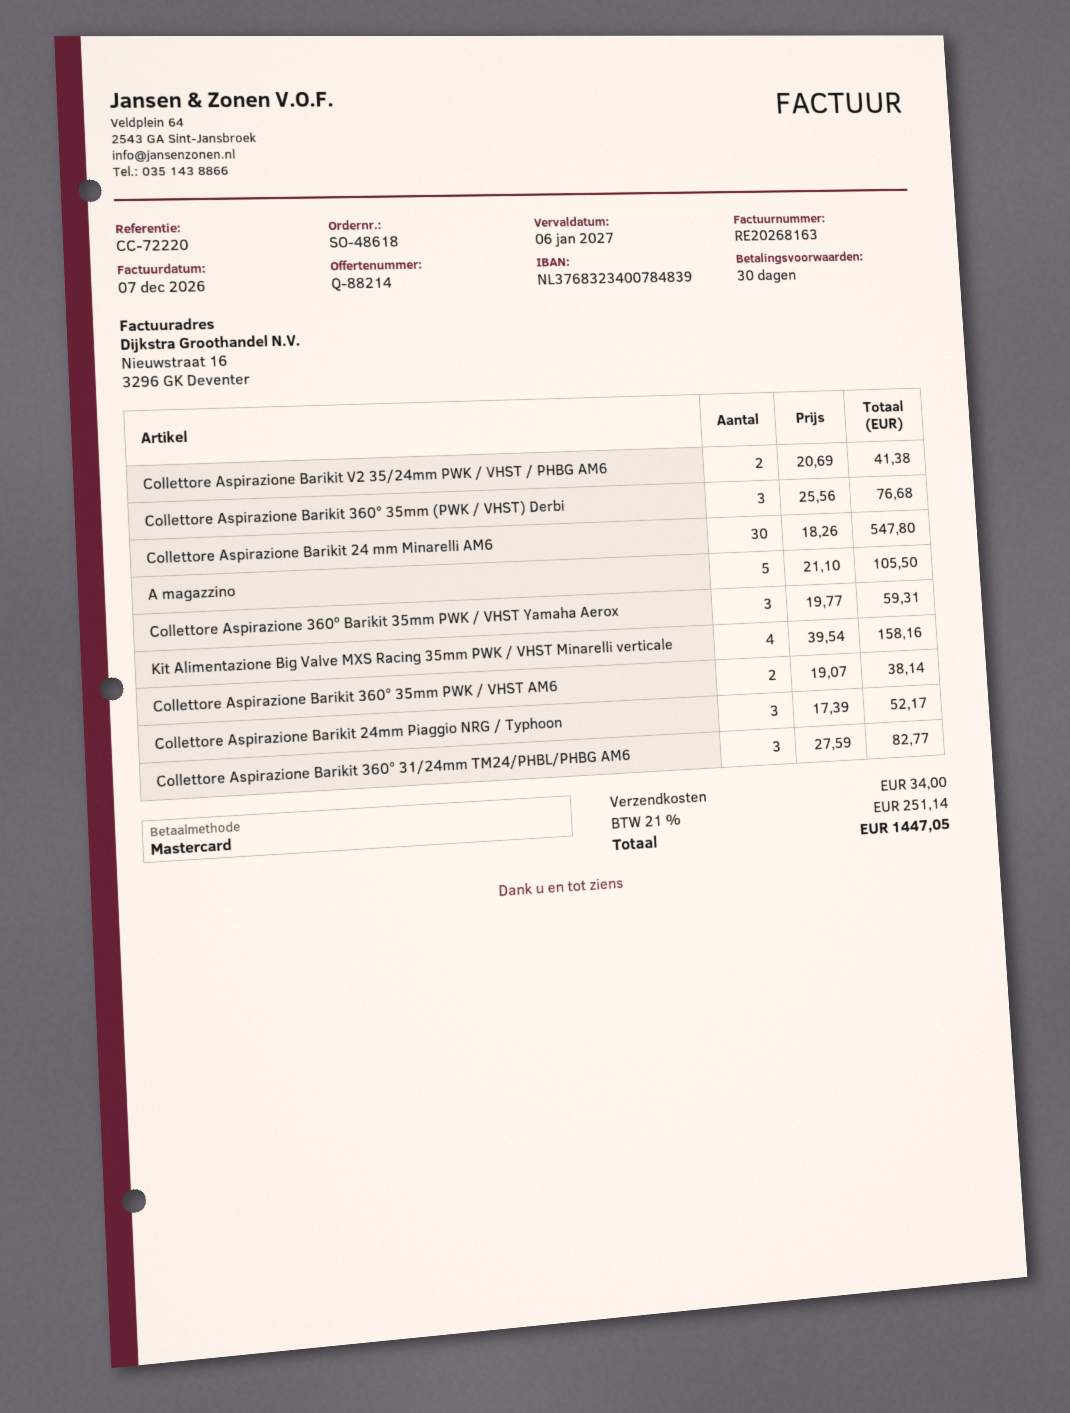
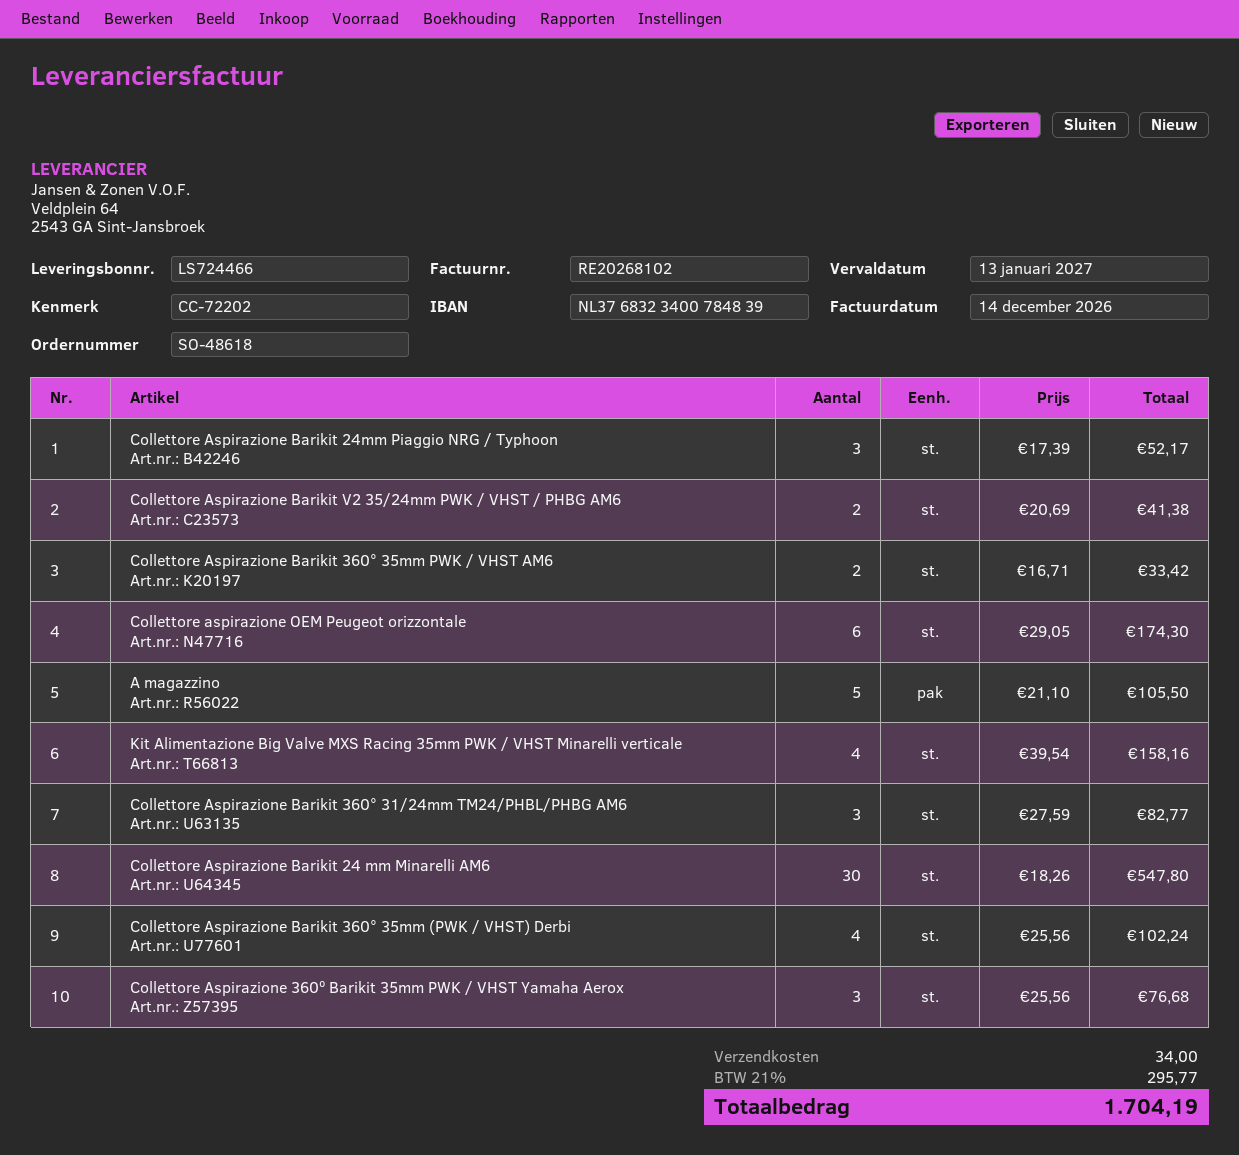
invoice number: RE20268163 -> RE20268102
invoice date: 2026-12-07 -> 2026-12-14
due date: 2027-01-06 -> 2027-01-13
reference: CC-72220 -> CC-72202
Collettore Aspirazione Barikit 360° 35mm (PWK / VHST) Derbi: 3 x 25.56 = 76.68 -> 4 x 25.56 = 102.24
Collettore Aspirazione 360º Barikit 35mm PWK / VHST Yamaha Aerox: 3 x 19.77 = 59.31 -> 3 x 25.56 = 76.68
Collettore Aspirazione Barikit 360° 35mm PWK / VHST AM6: 2 x 19.07 = 38.14 -> 2 x 16.71 = 33.42
Collettore aspirazione OEM Peugeot orizzontale: none -> 6 x 29.05 = 174.30
tax: 21% = 251.14 -> 21% = 295.77
total: 1447.05 -> 1704.19

